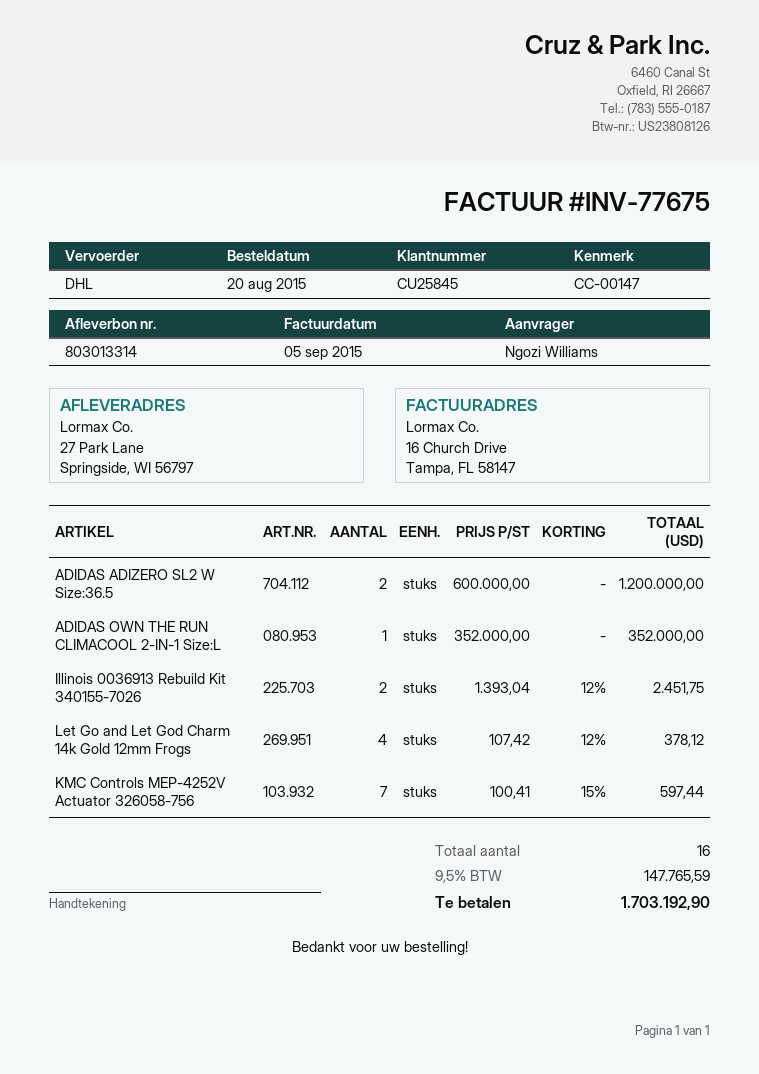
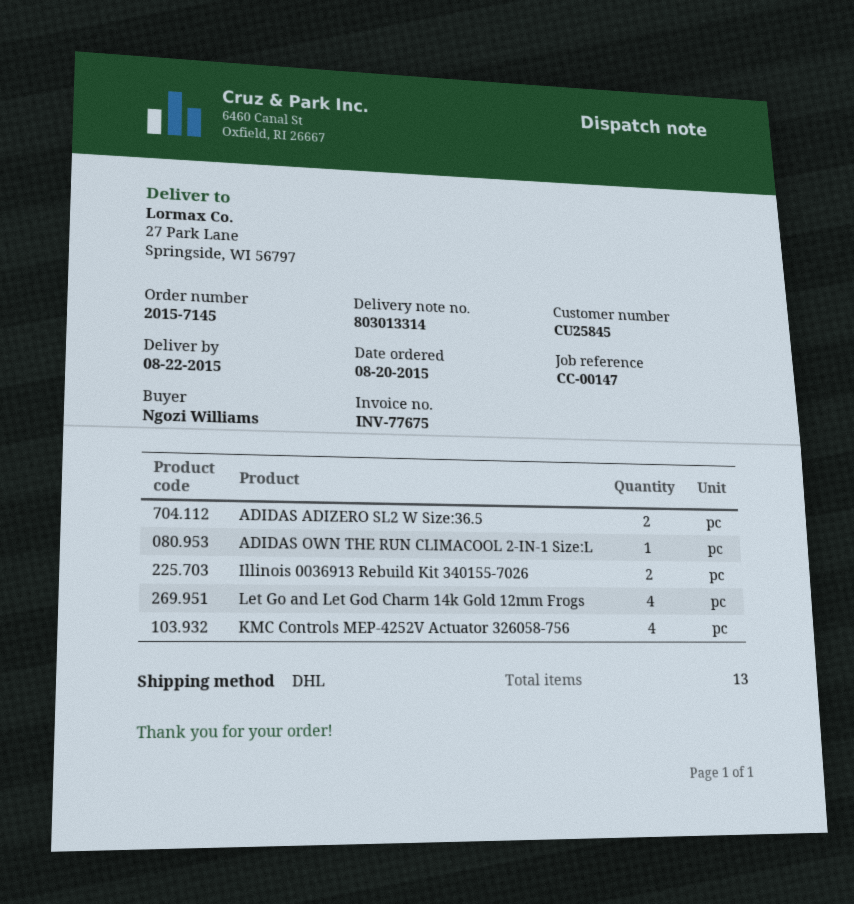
KMC Controls MEP-4252V Actuator 326058-756: 7 -> 4
total quantity: 16 -> 13

